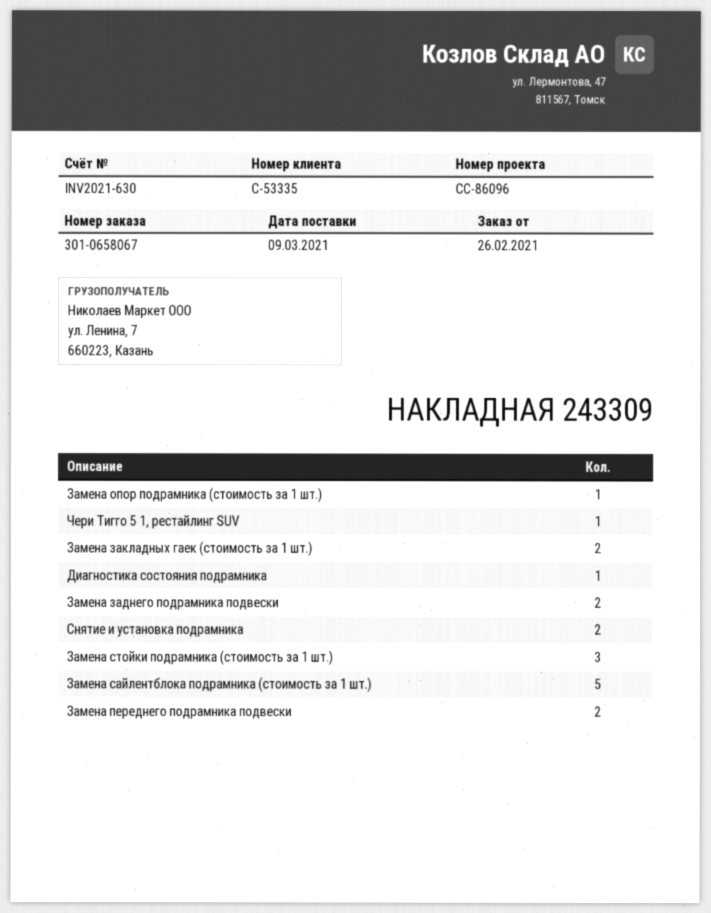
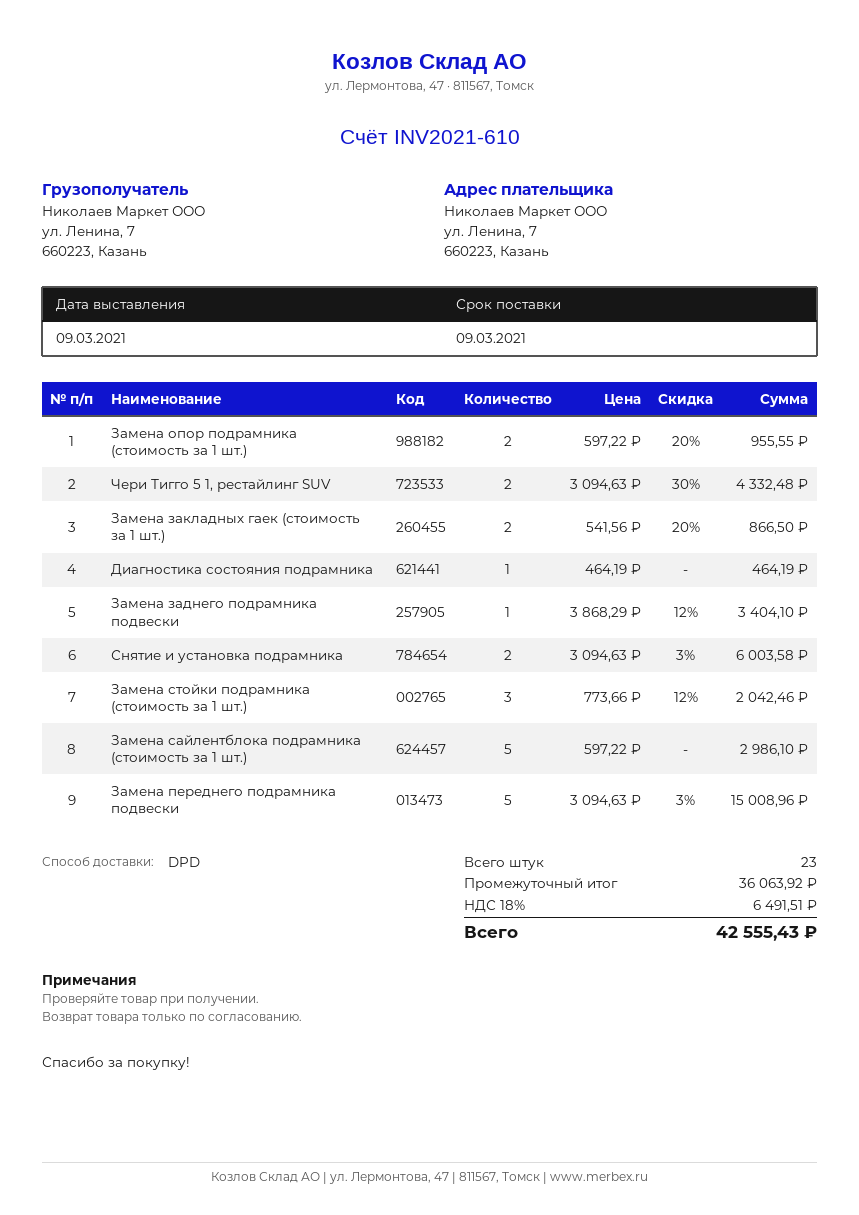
invoice number: INV2021-630 -> INV2021-610
Замена опор подрамника (стоимость за 1 шт.): 1 -> 2
Чери Тигго 5 1, рестайлинг SUV: 1 -> 2
Замена заднего подрамника подвески: 2 -> 1
Замена переднего подрамника подвески: 2 -> 5

